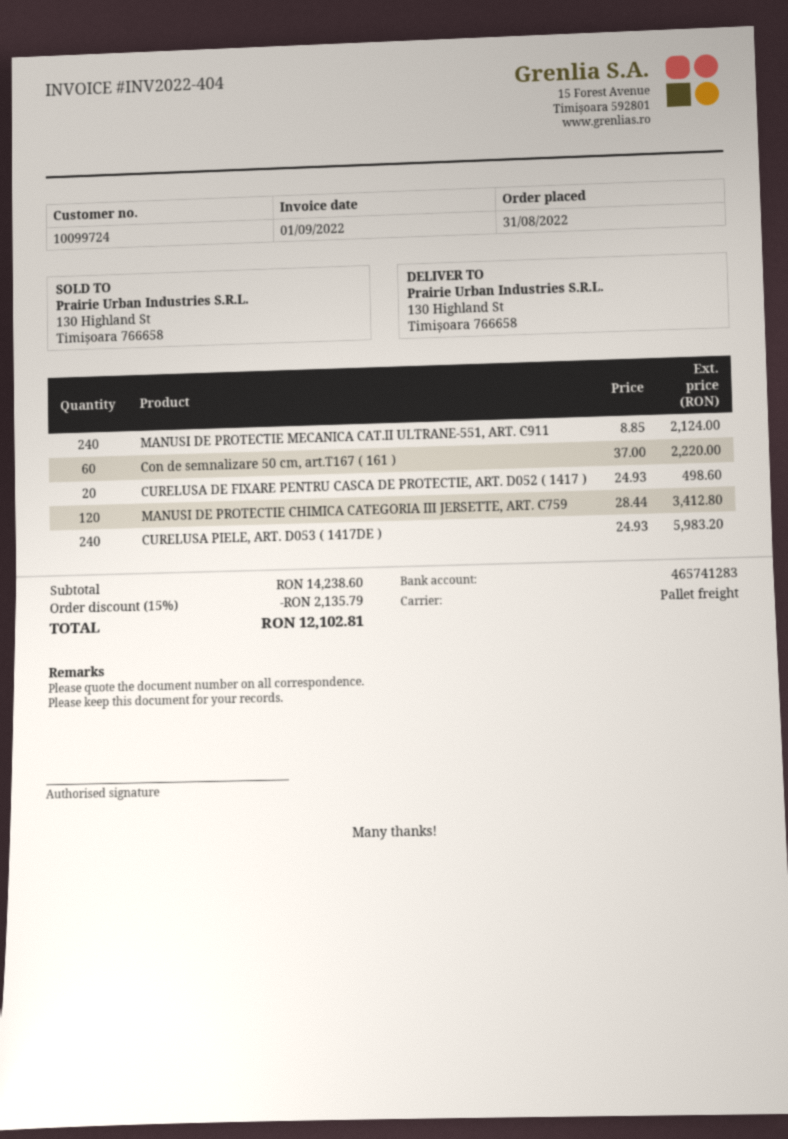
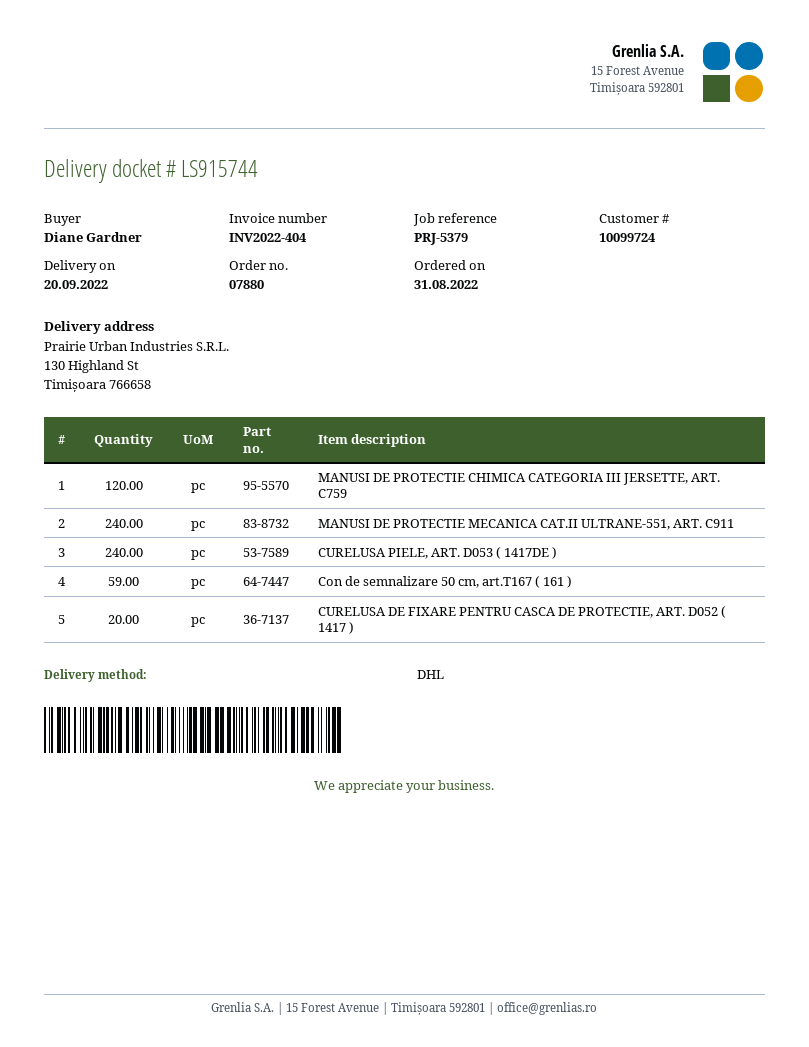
shipping method: pallet freight -> DHL
Con de semnalizare 50 cm, art.T167 ( 161 ): 60 -> 59

